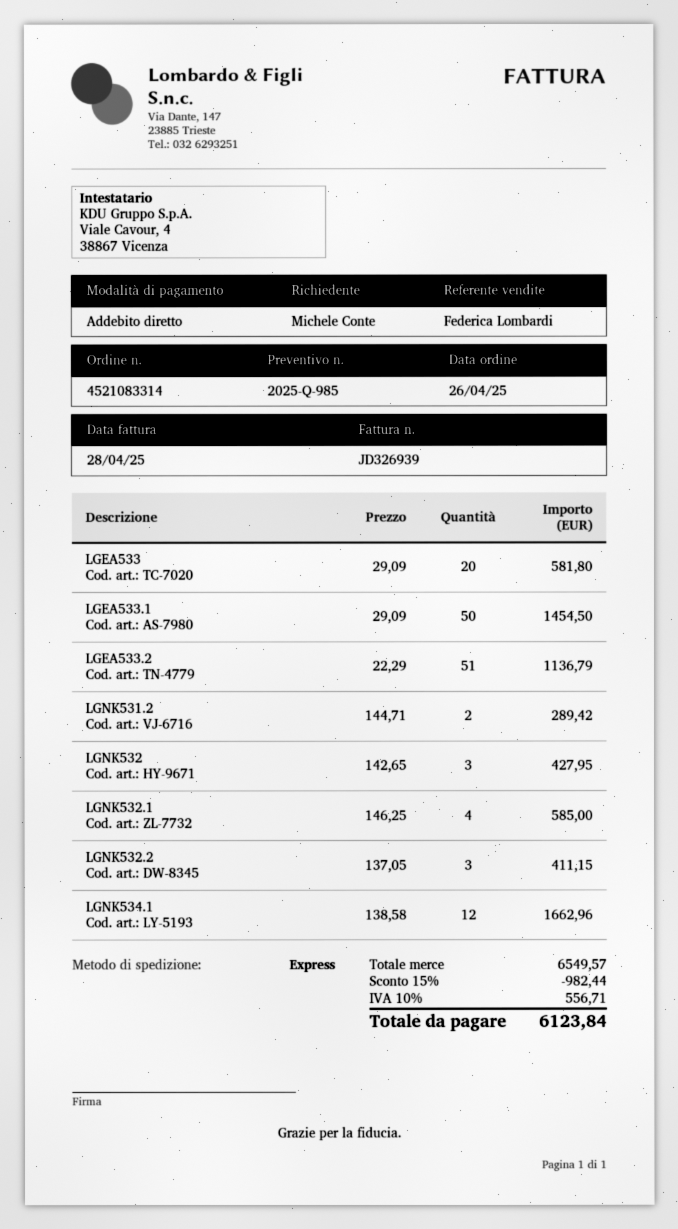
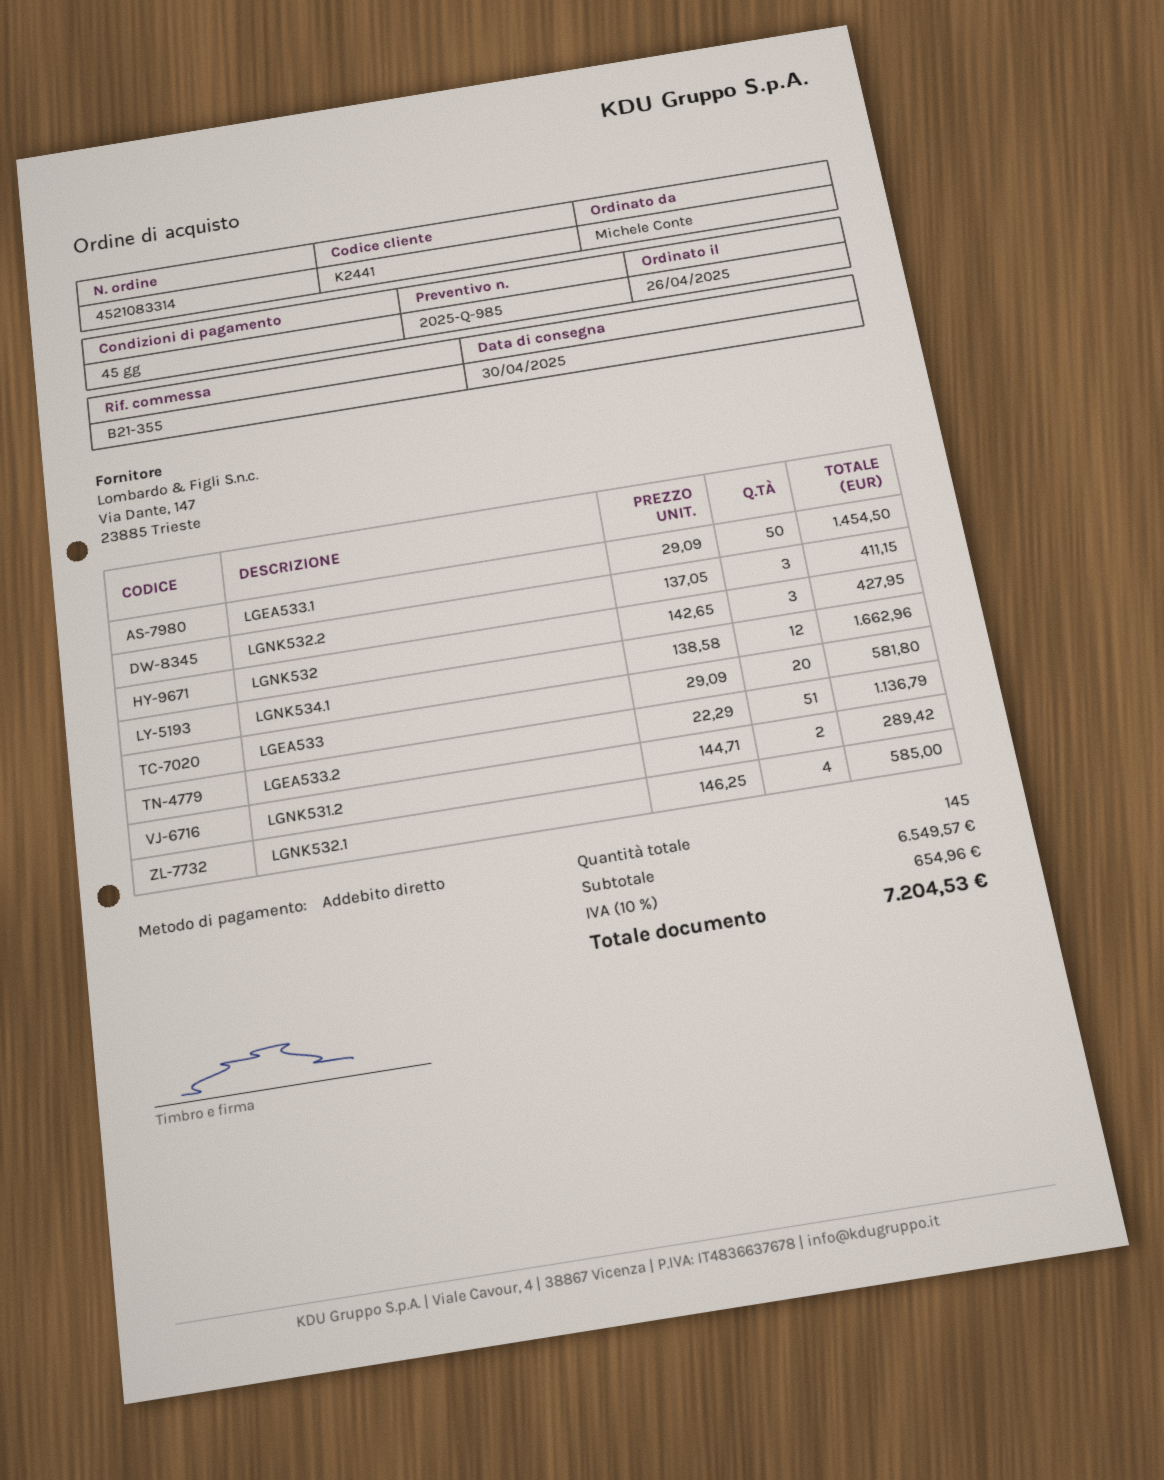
discount: 15% = 982.44 -> none
tax: 10% = 556.71 -> 10% = 654.96
total: 6123.84 -> 7204.53

